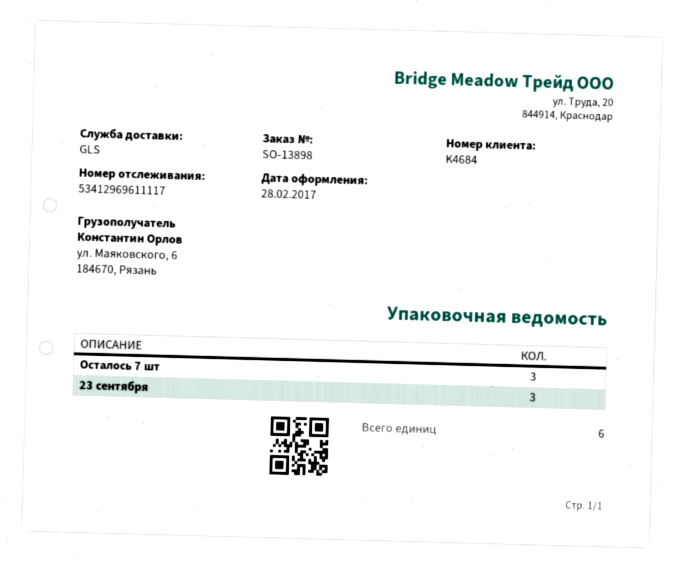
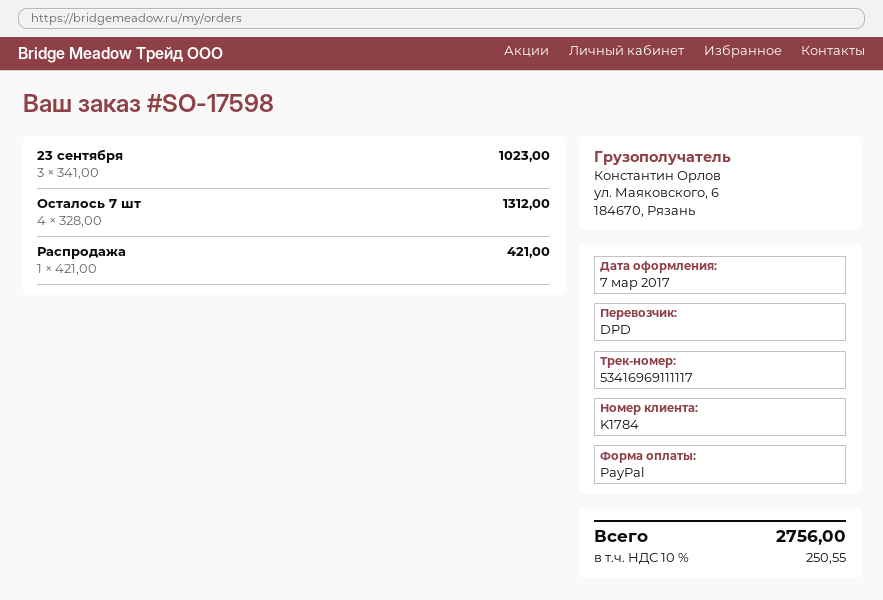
order number: SO-13898 -> SO-17598
order date: 2017-02-28 -> 2017-03-07
customer number: K4684 -> K1784
shipping method: GLS -> DPD
tracking number: 53412969611117 -> 53416969111117
Осталось 7 шт: 3 -> 4
Распродажа: none -> 1

